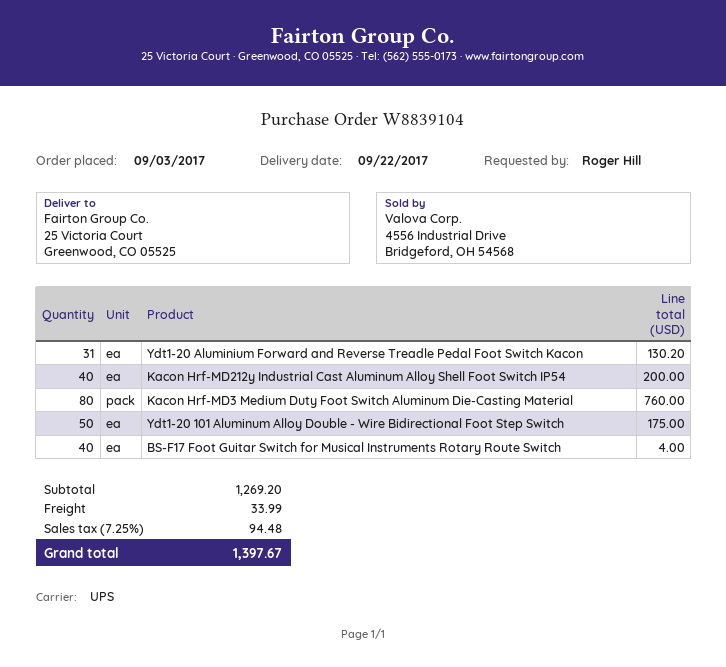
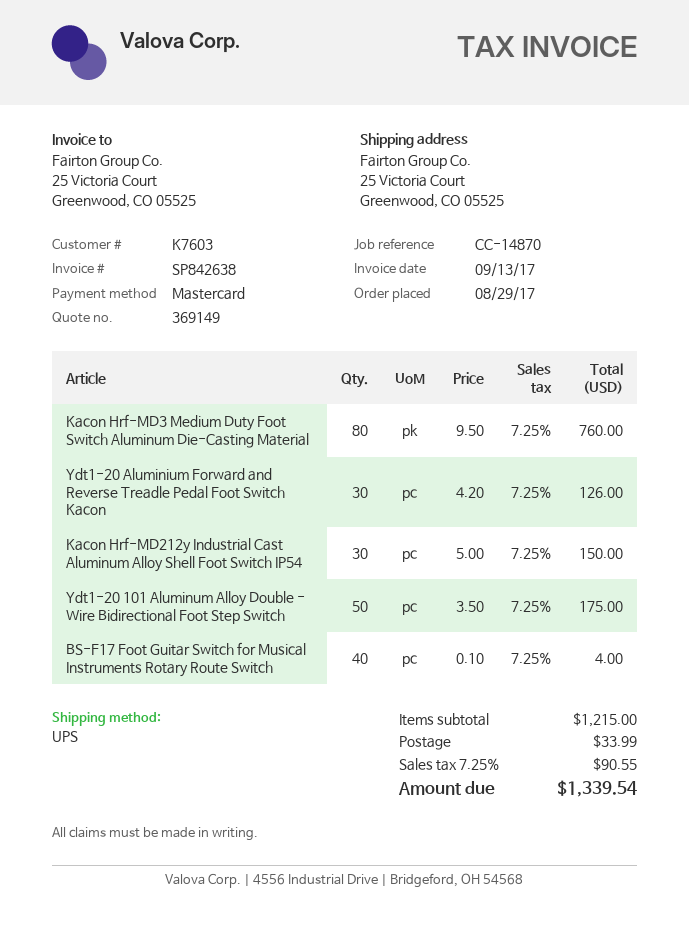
order date: 2017-09-03 -> 2017-08-29
Ydt1-20 Aluminium Forward and Reverse Treadle Pedal Foot Switch Kacon: 31 for 130.20 -> 30 for 126.00
Kacon Hrf-MD212y Industrial Cast Aluminum Alloy Shell Foot Switch IP54: 40 for 200.00 -> 30 for 150.00
subtotal: 1269.20 -> 1215.00
tax: 7.25% = 94.48 -> 7.25% = 90.55
total: 1397.67 -> 1339.54

